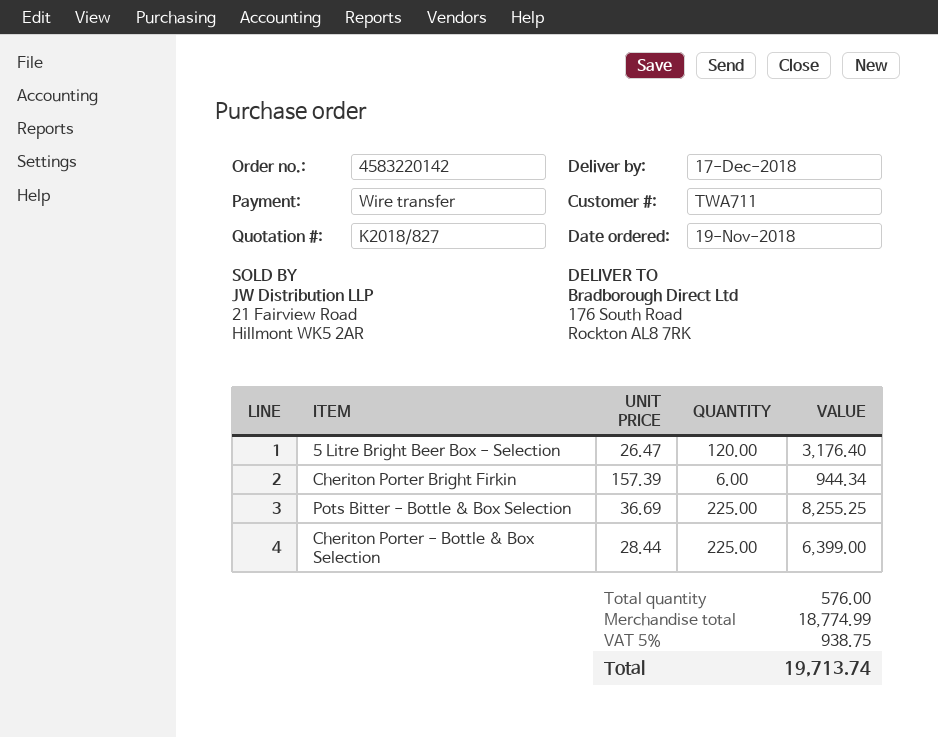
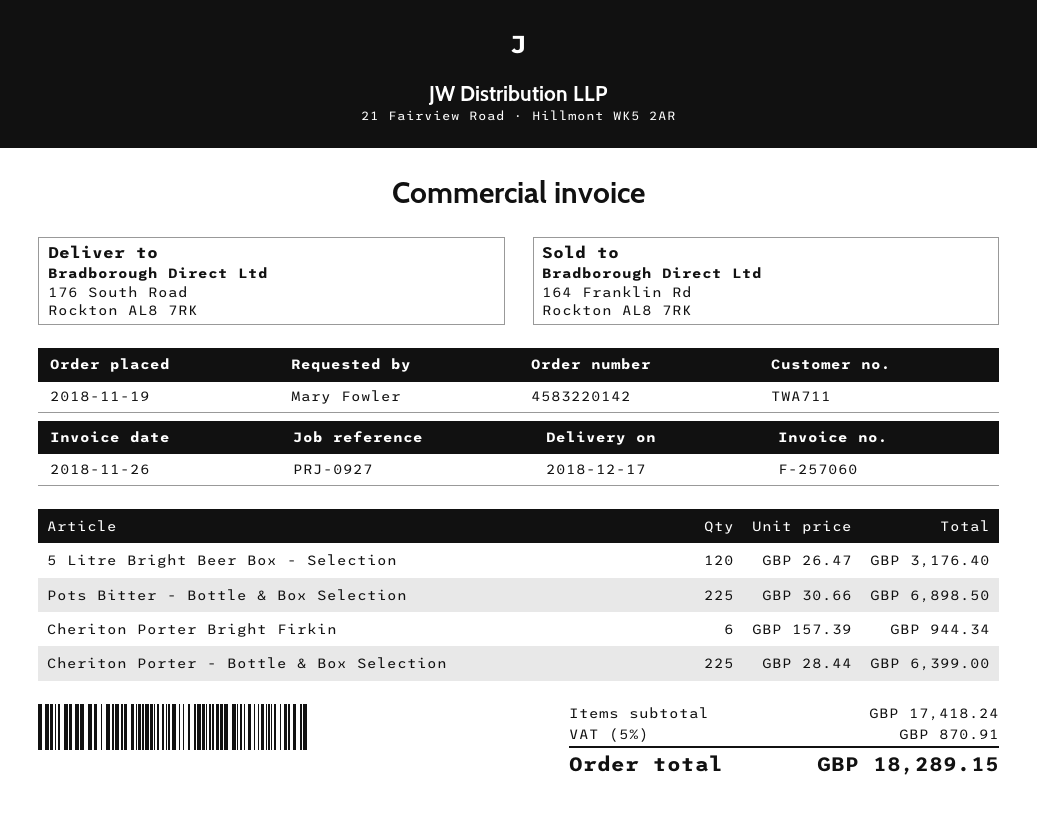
Pots Bitter - Bottle & Box Selection: 225 x 36.69 = 8255.25 -> 225 x 30.66 = 6898.50
subtotal: 18774.99 -> 17418.24
tax: 5% = 938.75 -> 5% = 870.91
total: 19713.74 -> 18289.15

